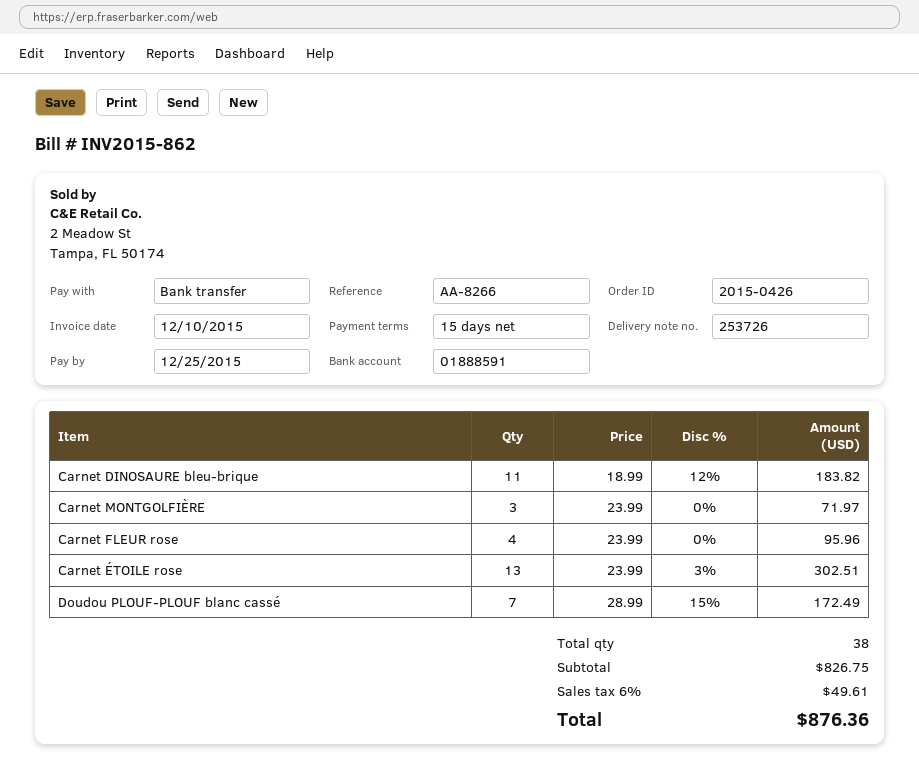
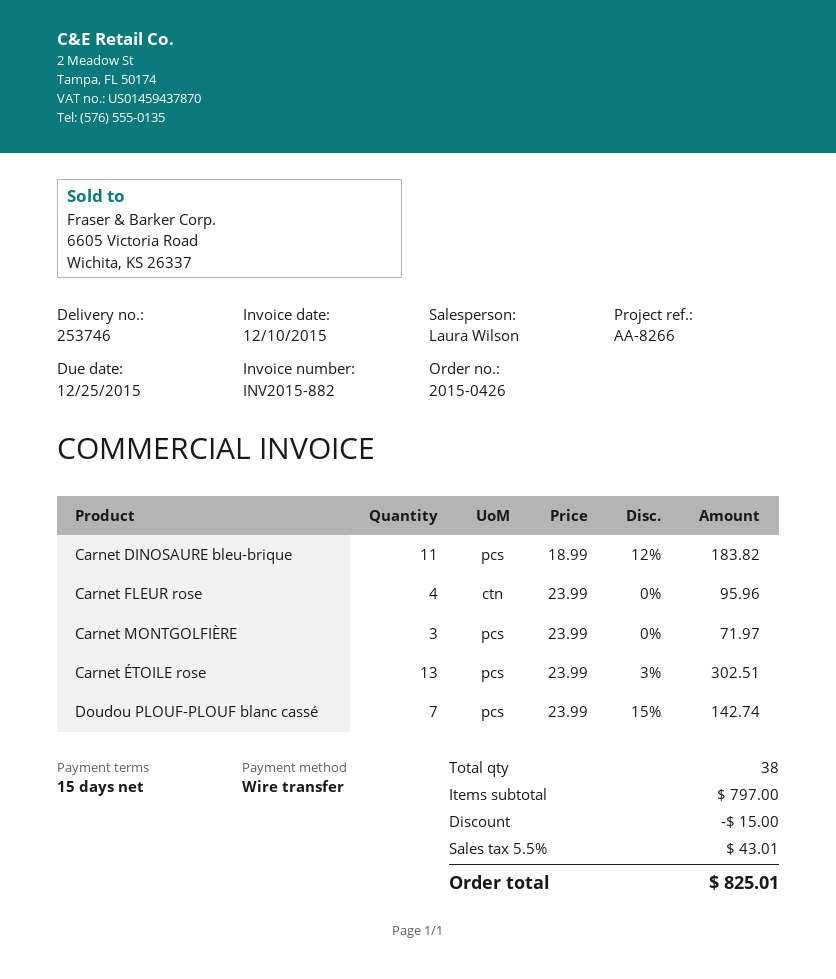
delivery note number: 253726 -> 253746
invoice number: INV2015-862 -> INV2015-882
Doudou PLOUF-PLOUF blanc cassé: 7 x 28.99 - 15% = 172.49 -> 7 x 23.99 - 15% = 142.74
subtotal: 826.75 -> 797.00
discount: none -> 15.00
tax: 6% = 49.61 -> 5.5% = 43.01
total: 876.36 -> 825.01

